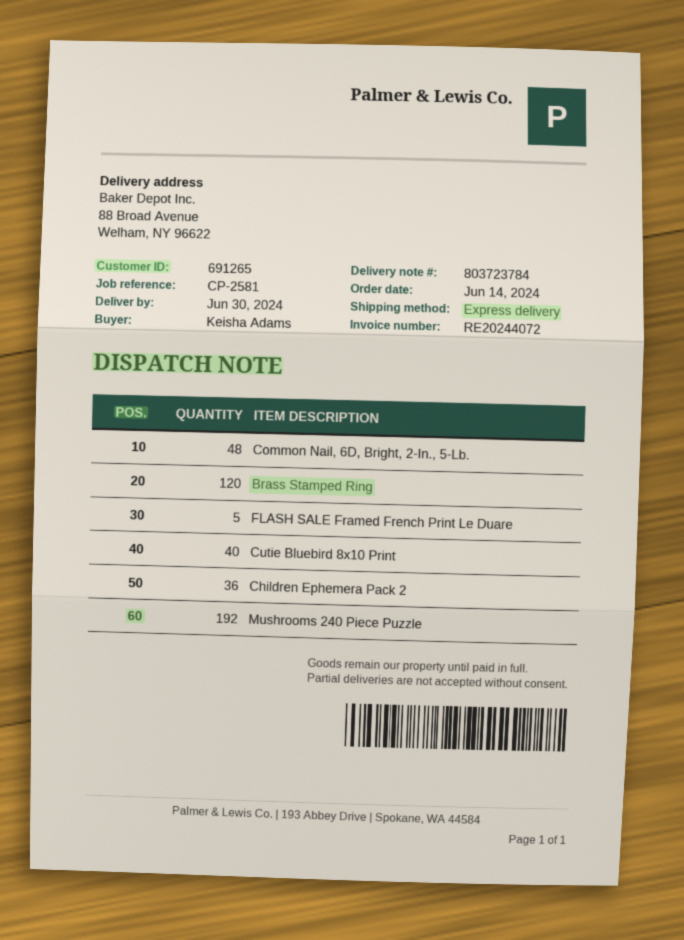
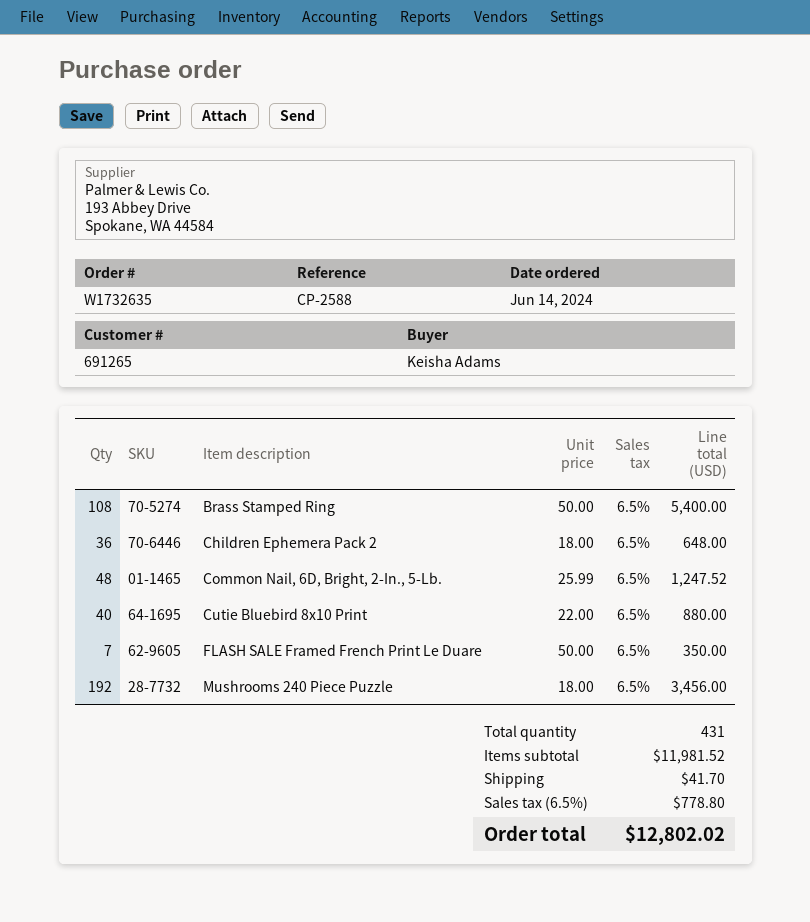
reference: CP-2581 -> CP-2588
Brass Stamped Ring: 120 -> 108
FLASH SALE Framed French Print Le Duare: 5 -> 7

